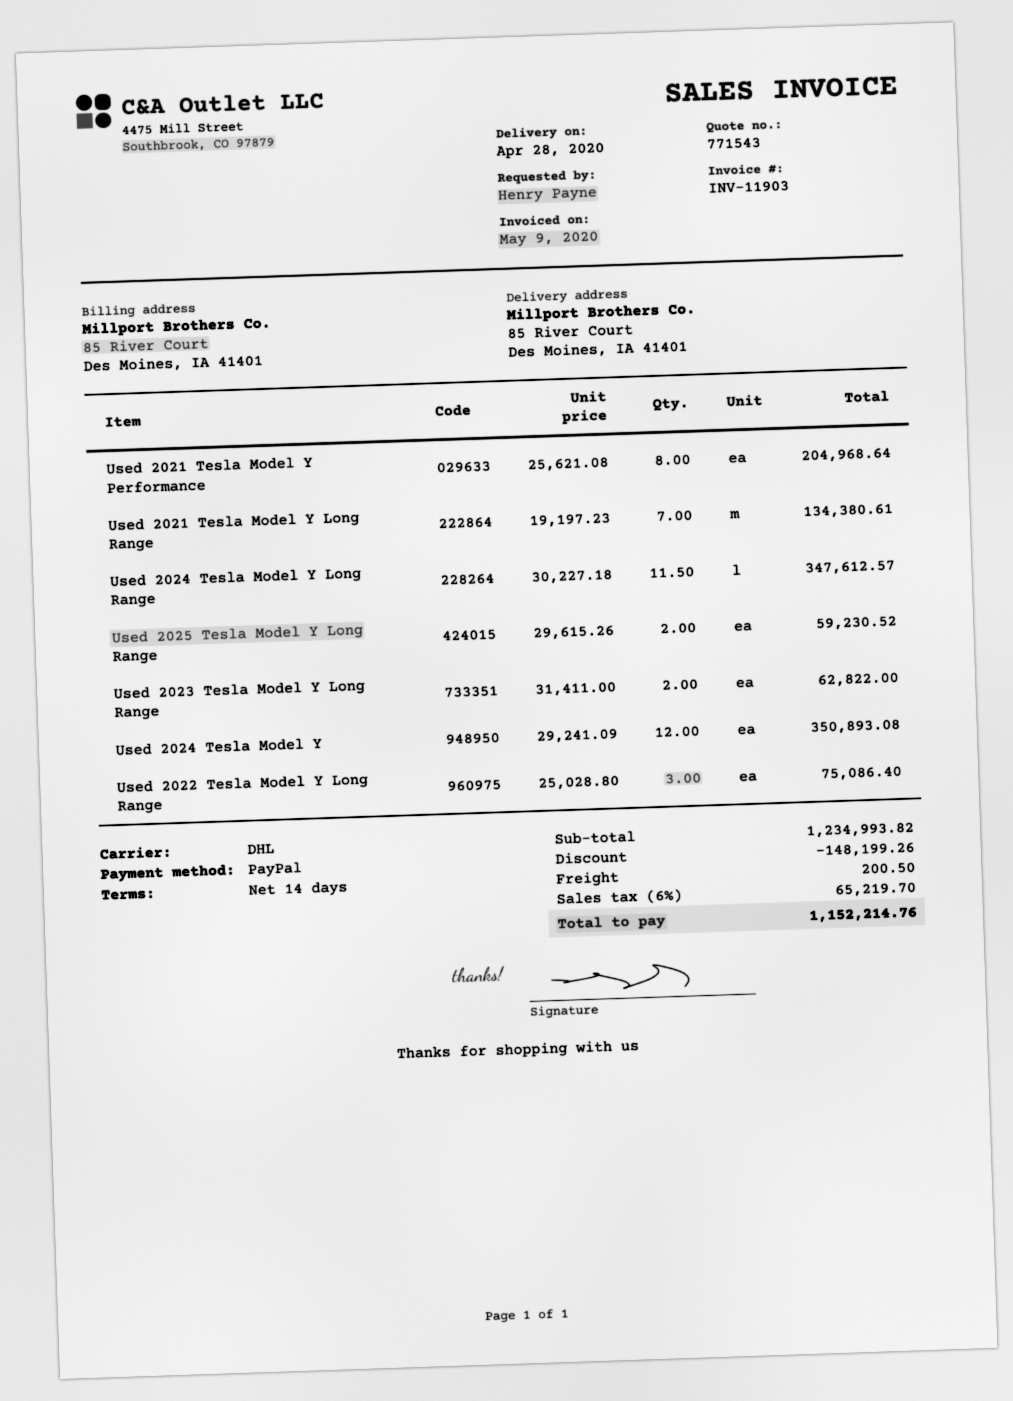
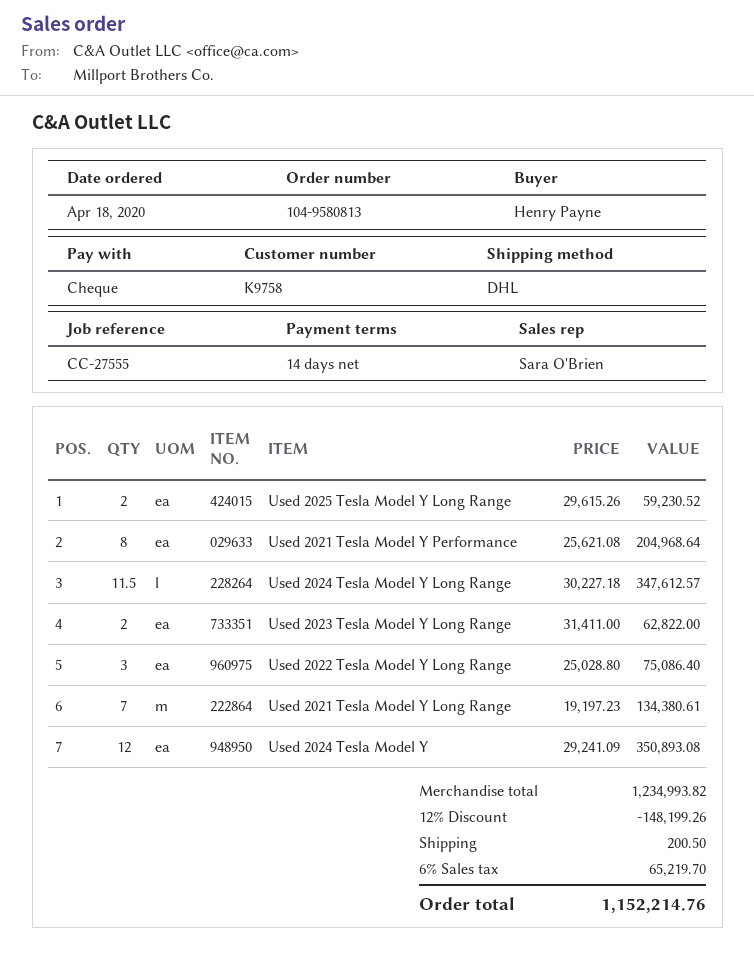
payment method: PayPal -> cheque

